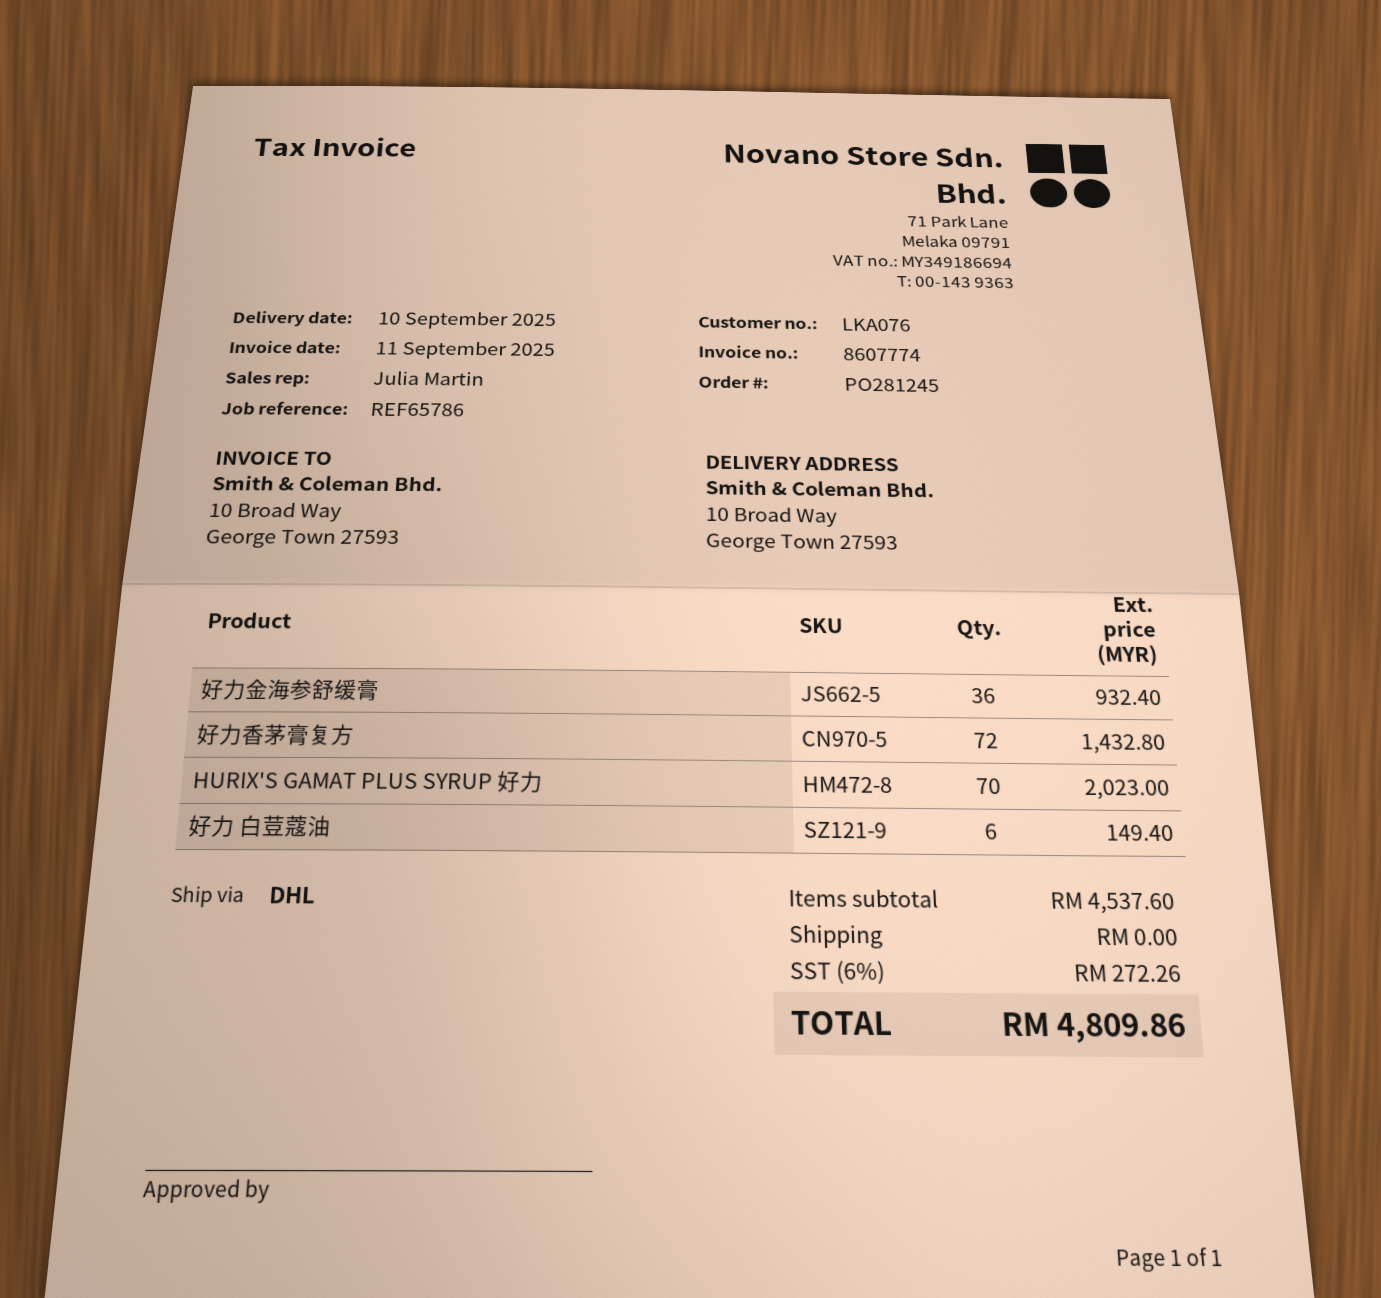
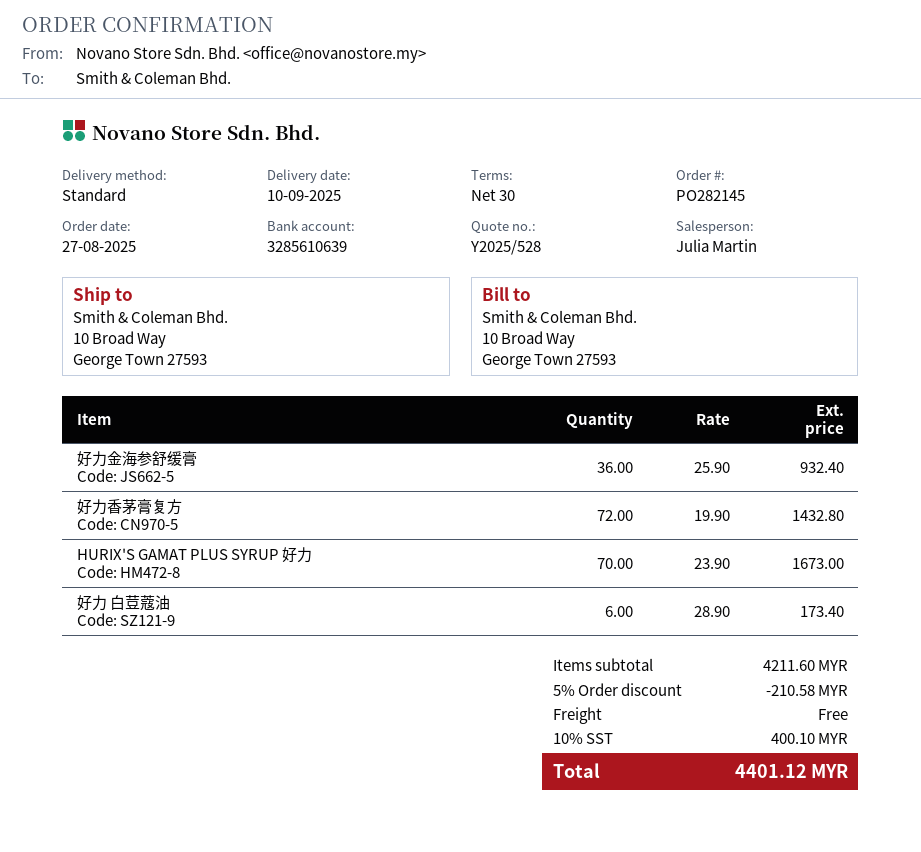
order number: PO281245 -> PO282145
shipping method: DHL -> standard
HURIX'S GAMAT PLUS SYRUP 好力: 70 for 2023.00 -> 70 for 1673.00
好力 白荳蔻油: 6 for 149.40 -> 6 for 173.40
subtotal: 4537.60 -> 4211.60
discount: none -> 5% = 210.58
tax: 6% = 272.26 -> 10% = 400.10
total: 4809.86 -> 4401.12

